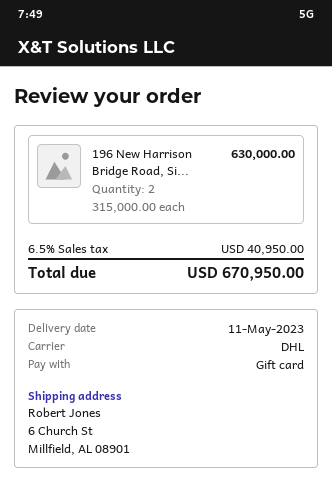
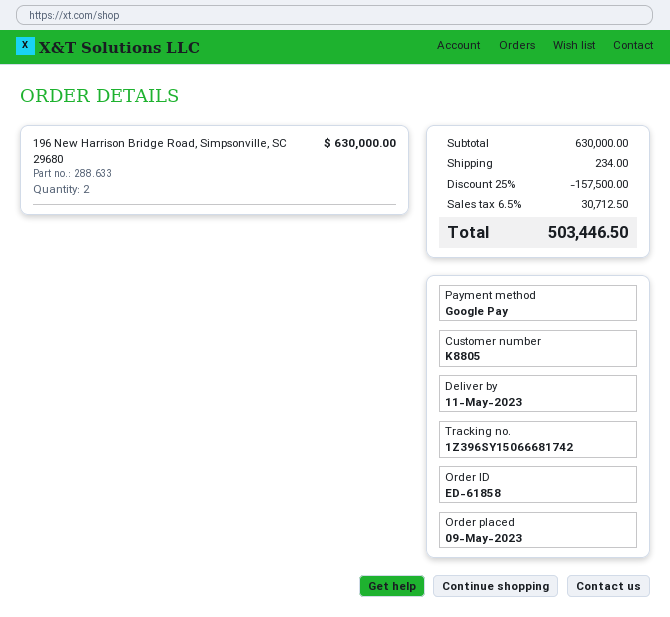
payment method: gift card -> Google Pay
discount: none -> 25% = 157500.00
shipping: none -> 234.00
tax: 6.5% = 40950.00 -> 6.5% = 30712.50
total: 670950.00 -> 503446.50

